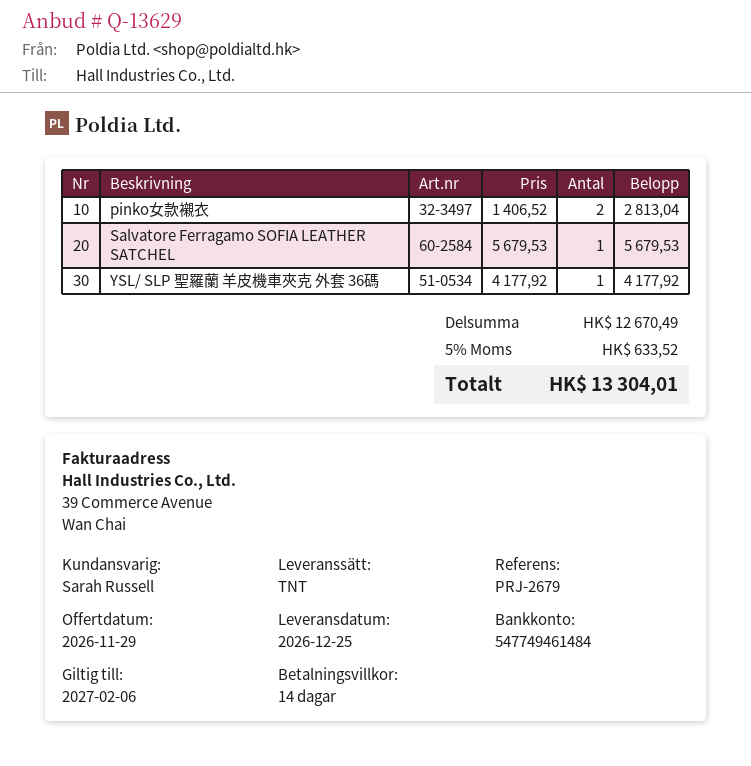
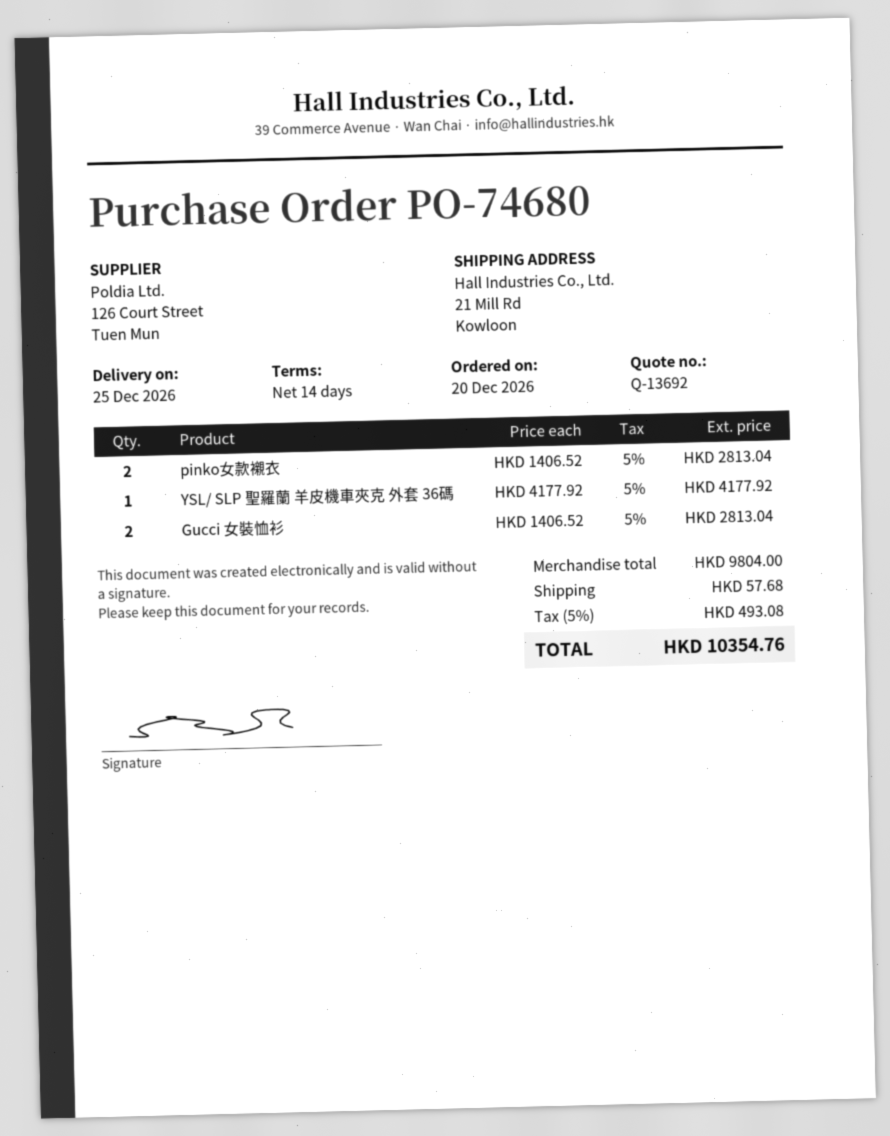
quote number: Q-13629 -> Q-13692
Salvatore Ferragamo SOFIA LEATHER SATCHEL: 1 x 5679.53 = 5679.53 -> none
Gucci 女裝恤衫: none -> 2 x 1406.52 = 2813.04
subtotal: 12670.49 -> 9804.00
shipping: none -> 57.68
tax: 5% = 633.52 -> 5% = 493.08
total: 13304.01 -> 10354.76

